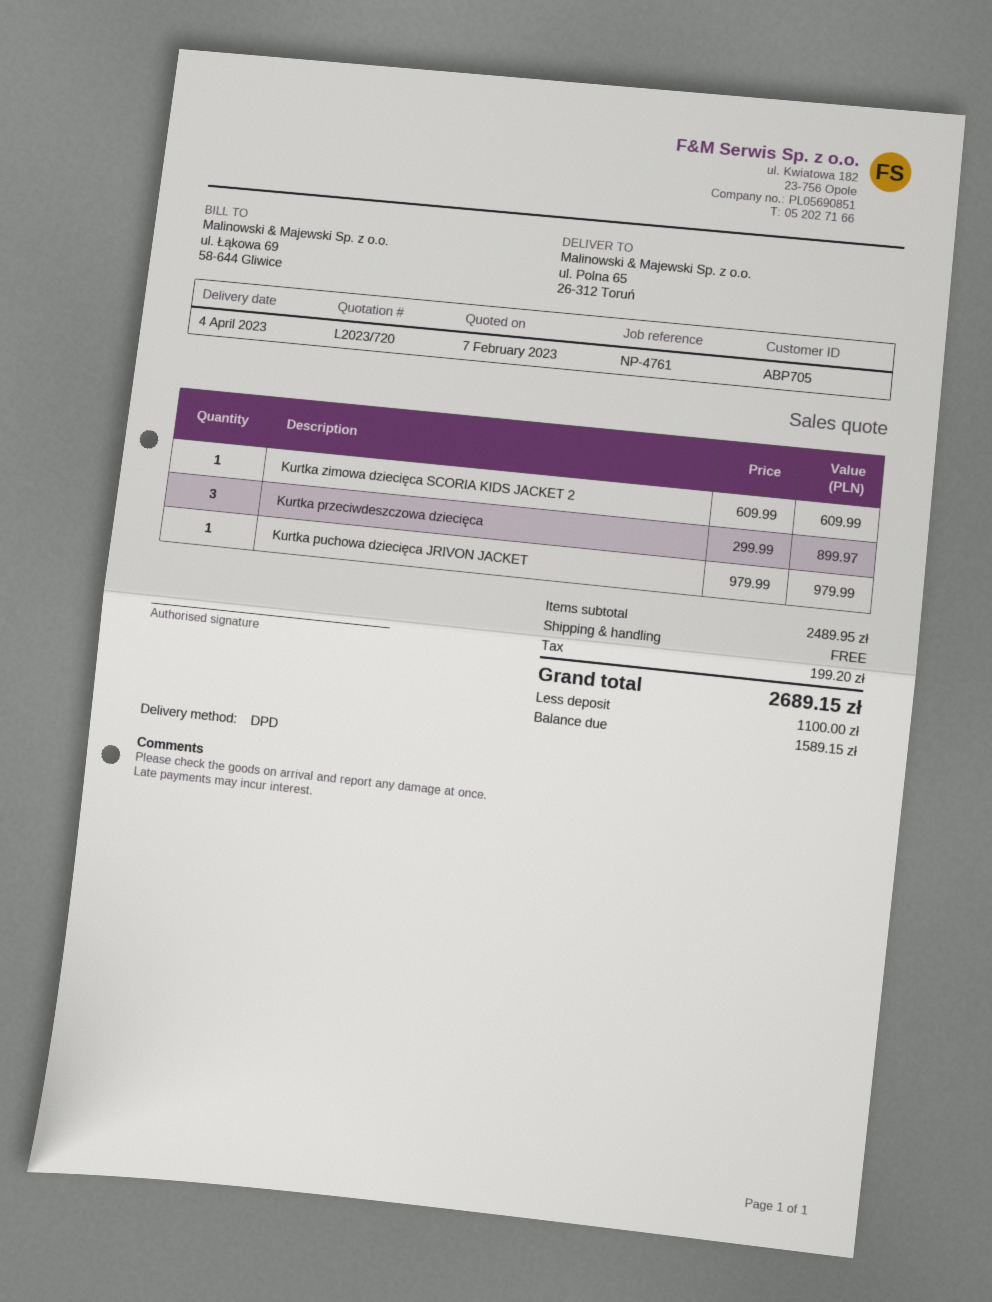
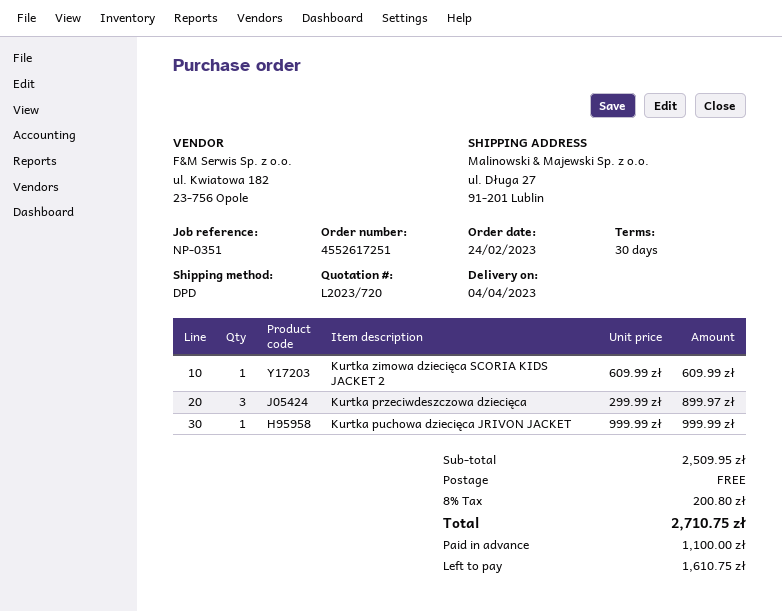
reference: NP-4761 -> NP-0351
ship to: ul. Polna 65, 26-312 Toruń -> ul. Długa 27, 91-201 Lublin
Kurtka puchowa dziecięca JRIVON JACKET: 1 x 979.99 = 979.99 -> 1 x 999.99 = 999.99
subtotal: 2489.95 -> 2509.95
tax: 199.20 -> 200.80
total: 2689.15 -> 2710.75
balance: 1589.15 -> 1610.75

